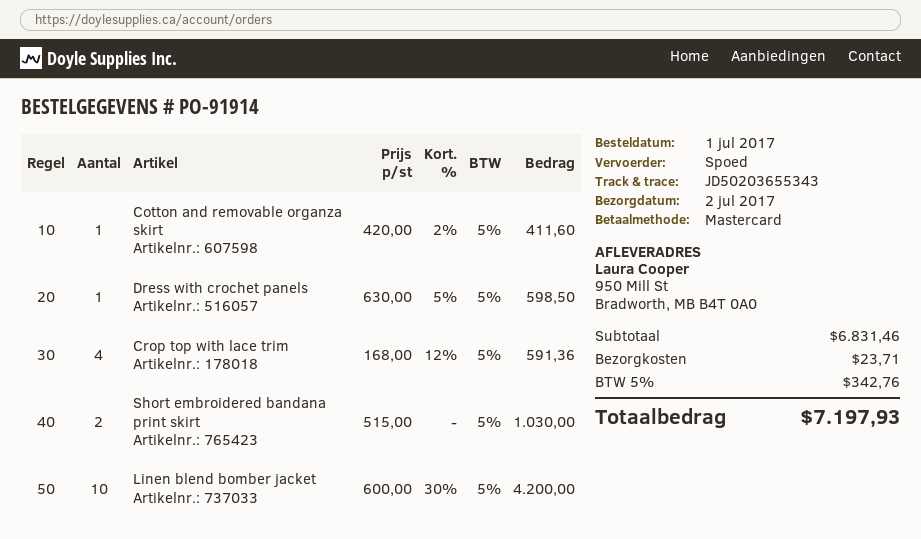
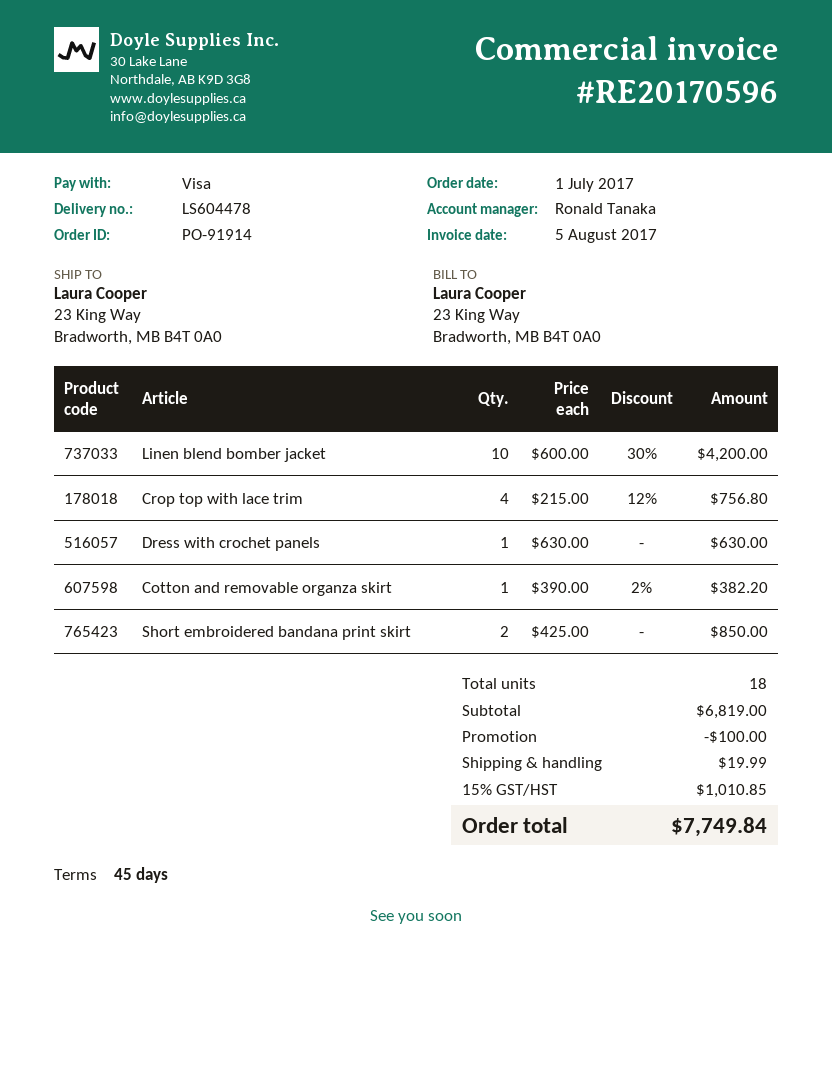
payment method: Mastercard -> Visa
ship to: 950 Mill St, Bradworth, MB B4T 0A0 -> 23 King Way, Bradworth, MB B4T 0A0
Cotton and removable organza skirt: 1 x 420.00 - 2% = 411.60 -> 1 x 390.00 - 2% = 382.20
Dress with crochet panels: 1 x 630.00 - 5% = 598.50 -> 1 x 630.00 = 630.00
Crop top with lace trim: 4 x 168.00 - 12% = 591.36 -> 4 x 215.00 - 12% = 756.80
Short embroidered bandana print skirt: 2 x 515.00 = 1030.00 -> 2 x 425.00 = 850.00
subtotal: 6831.46 -> 6819.00
discount: none -> 100.00
shipping: 23.71 -> 19.99
tax: 5% = 342.76 -> 15% = 1010.85
total: 7197.93 -> 7749.84

